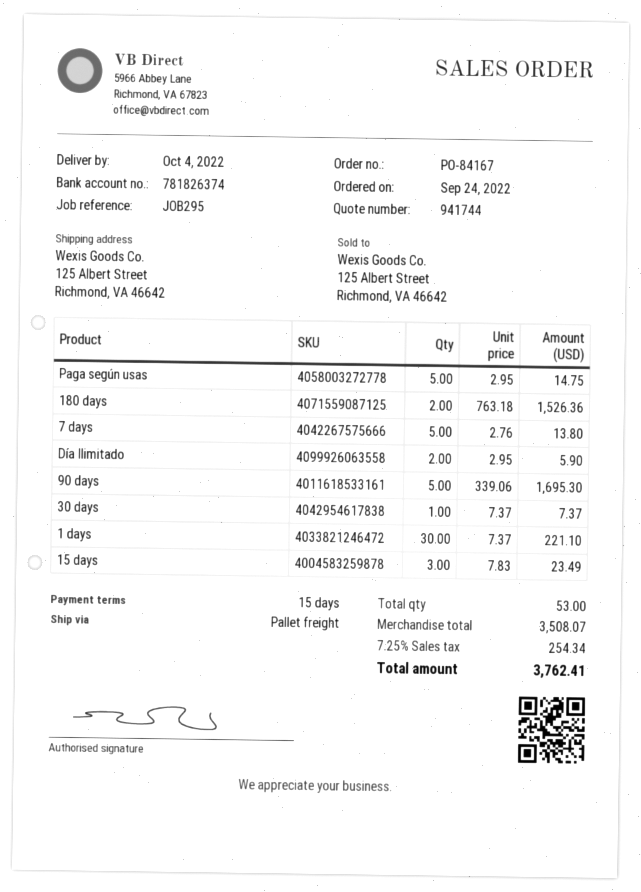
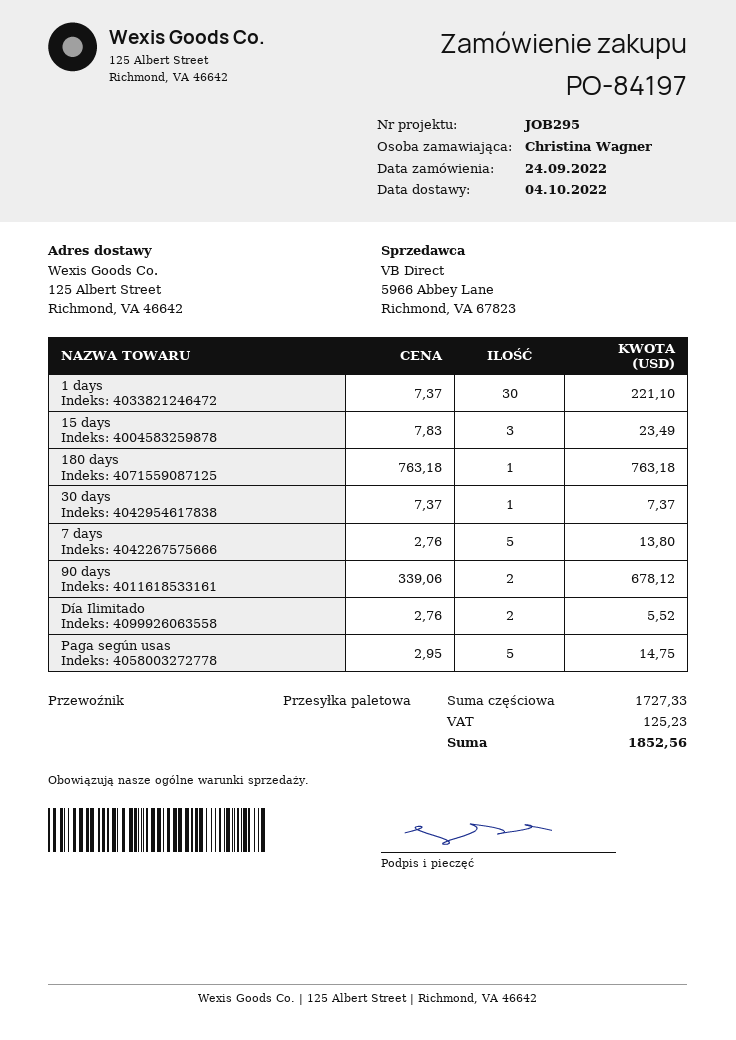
order number: PO-84167 -> PO-84197
180 days: 2 x 763.18 = 1526.36 -> 1 x 763.18 = 763.18
Día Ilimitado: 2 x 2.95 = 5.90 -> 2 x 2.76 = 5.52
90 days: 5 x 339.06 = 1695.30 -> 2 x 339.06 = 678.12
subtotal: 3508.07 -> 1727.33
tax: 254.34 -> 125.23
total: 3762.41 -> 1852.56

